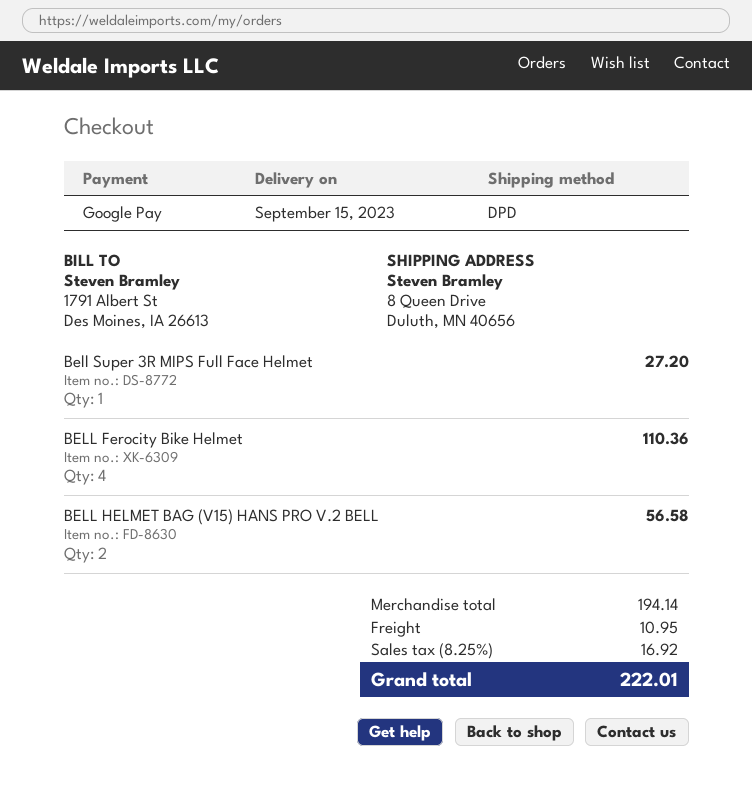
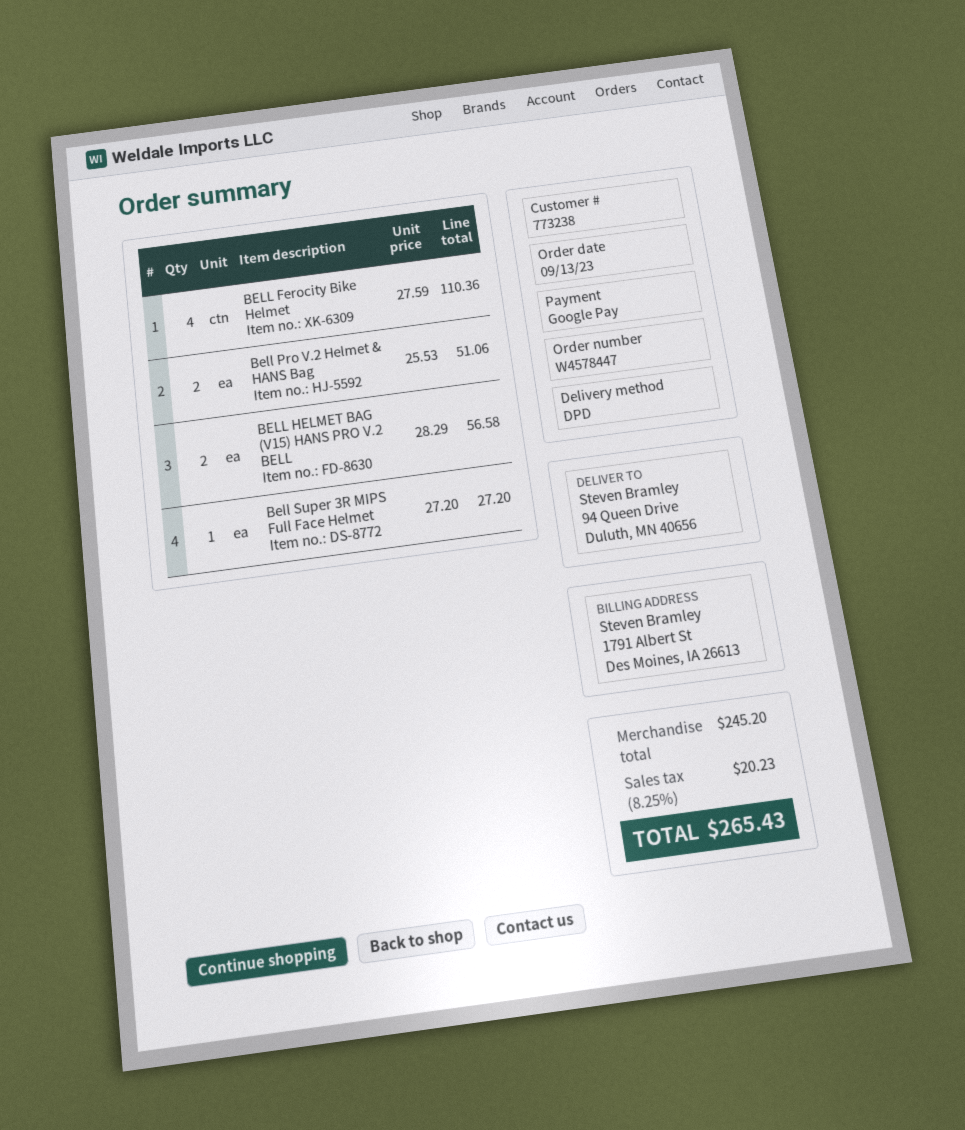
ship to: 8 Queen Drive, Duluth, MN 40656 -> 94 Queen Drive, Duluth, MN 40656
Bell Pro V.2 Helmet & HANS Bag: none -> 2 for 51.06
subtotal: 194.14 -> 245.20
shipping: 10.95 -> none
tax: 8.25% = 16.92 -> 8.25% = 20.23
total: 222.01 -> 265.43

